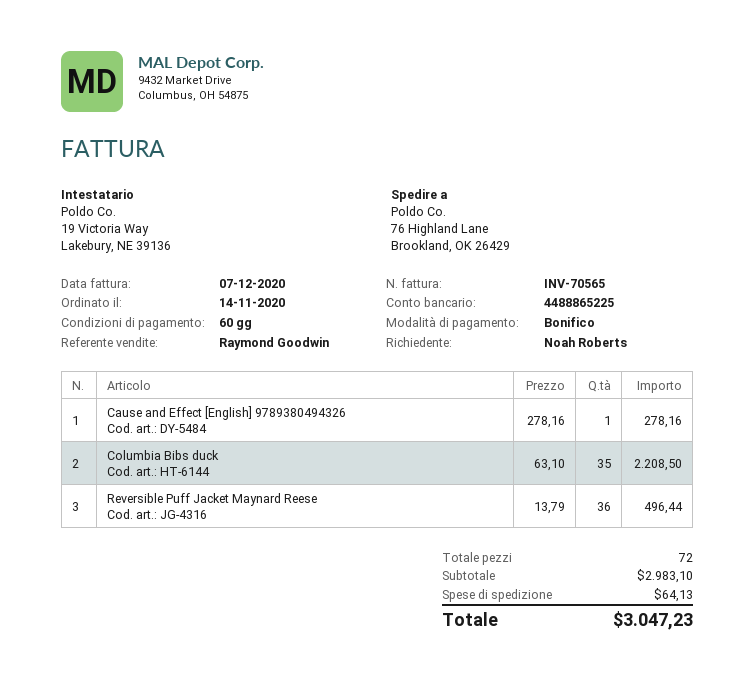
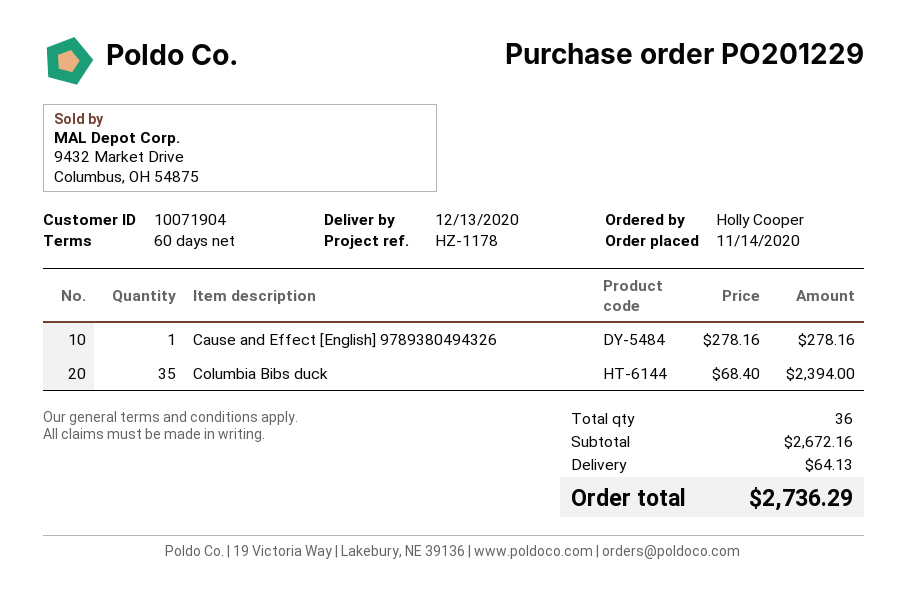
ordered by: Noah Roberts -> Holly Cooper
Columbia Bibs duck: 35 x 63.10 = 2208.50 -> 35 x 68.40 = 2394.00
Reversible Puff Jacket Maynard Reese: 36 x 13.79 = 496.44 -> none
total quantity: 72 -> 36
subtotal: 2983.10 -> 2672.16
total: 3047.23 -> 2736.29

